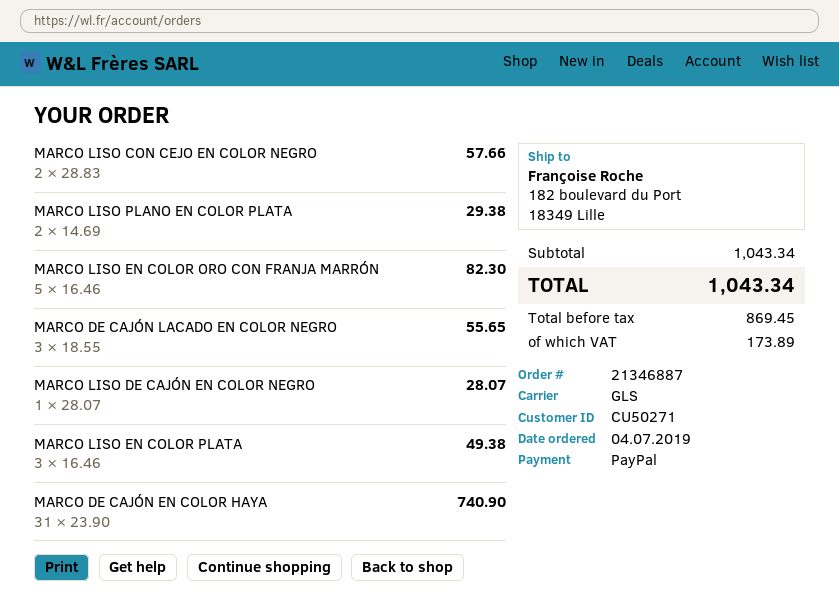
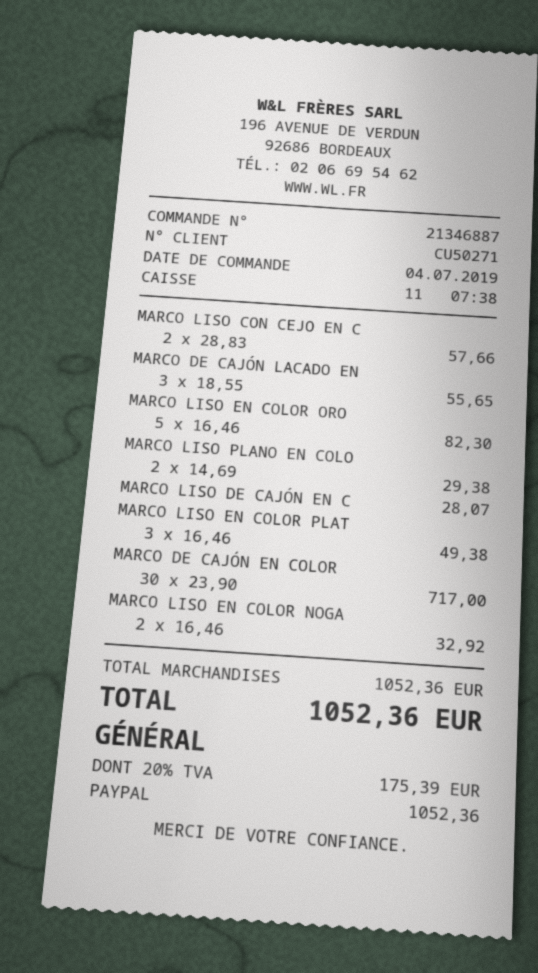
MARCO DE CAJÓN EN COLOR HAYA: 31 x 23.90 = 740.90 -> 30 x 23.90 = 717.00
MARCO LISO EN COLOR NOGA: none -> 2 x 16.46 = 32.92
subtotal: 1043.34 -> 1052.36
tax: 173.89 -> 175.39
total: 1043.34 -> 1052.36

